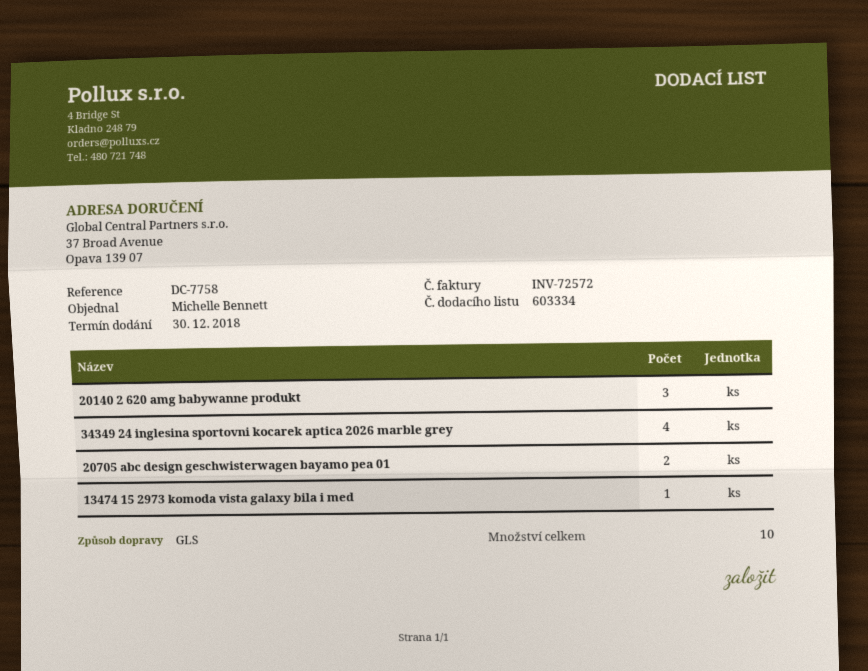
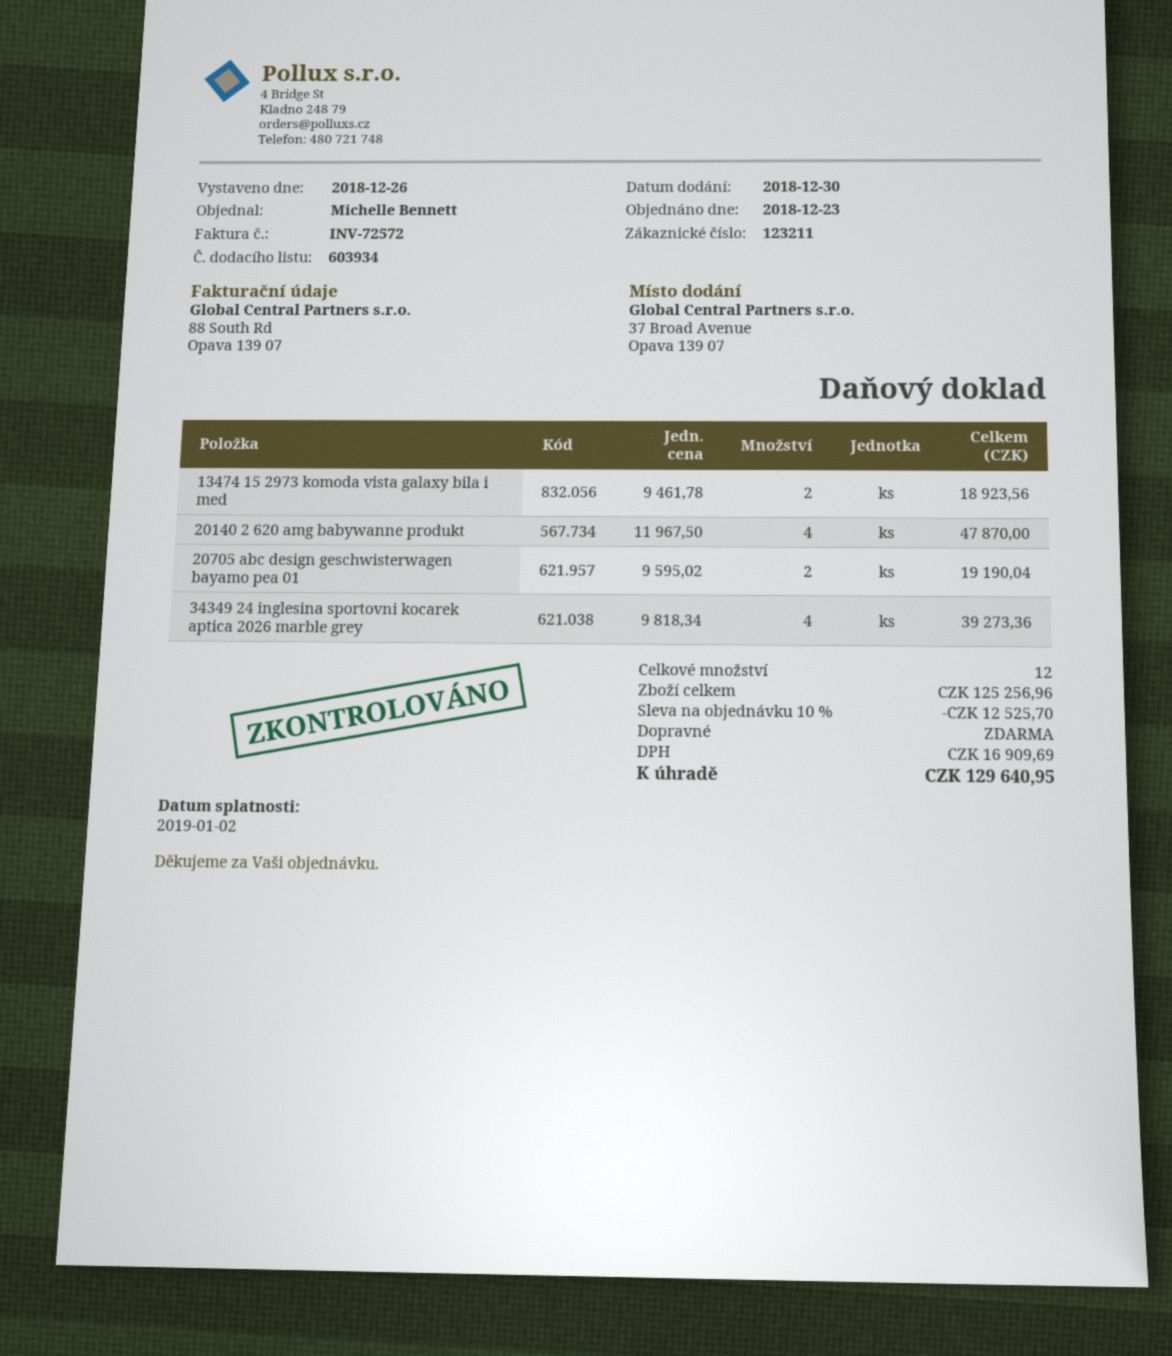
delivery note number: 603334 -> 603934
20140 2 620 amg babywanne produkt: 3 -> 4
13474 15 2973 komoda vista galaxy bila i med: 1 -> 2
total quantity: 10 -> 12

